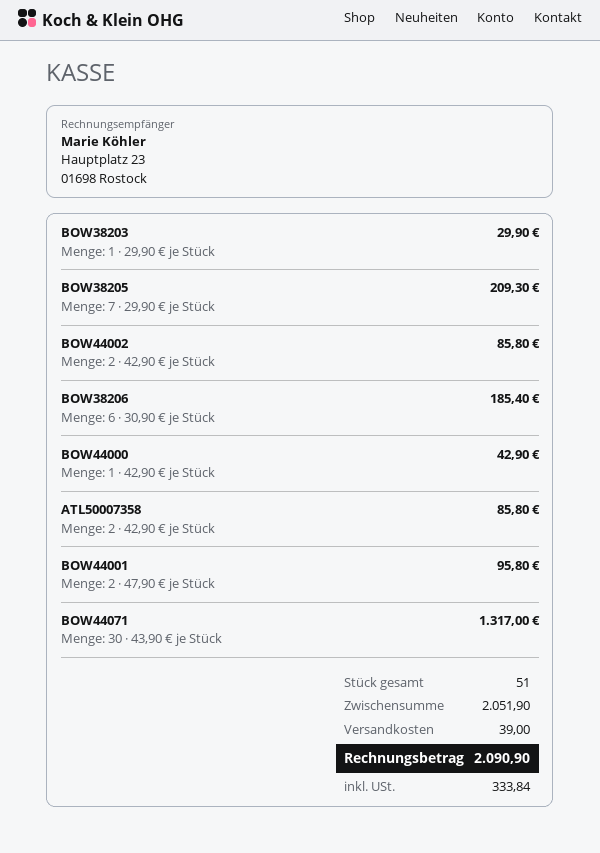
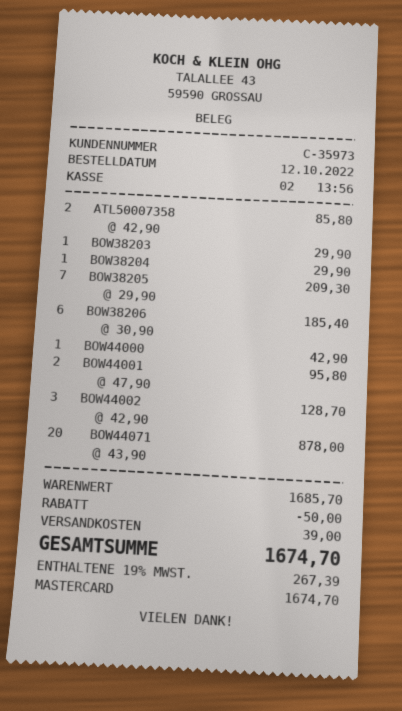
BOW44002: 2 x 42.90 = 85.80 -> 3 x 42.90 = 128.70
BOW44071: 30 x 43.90 = 1317.00 -> 20 x 43.90 = 878.00
BOW38204: none -> 1 x 29.90 = 29.90
subtotal: 2051.90 -> 1685.70
discount: none -> 50.00
tax: 333.84 -> 267.39
total: 2090.90 -> 1674.70

